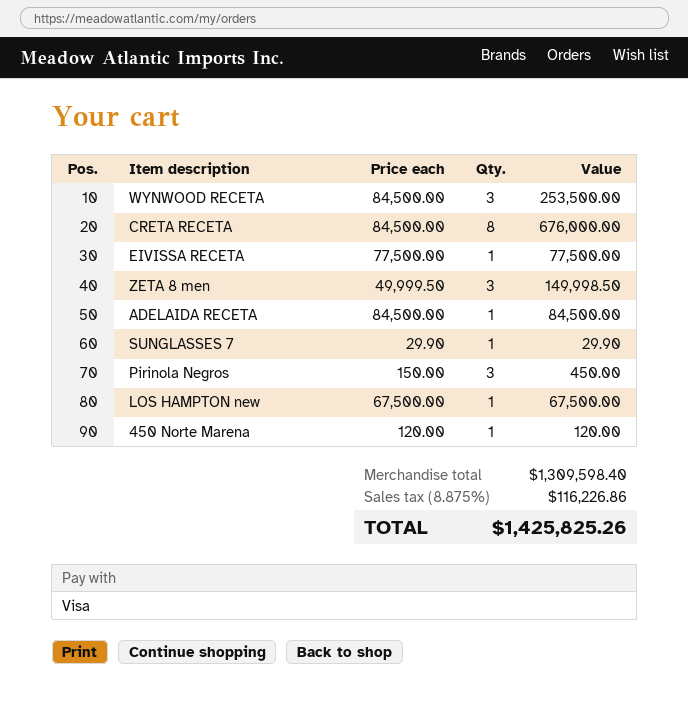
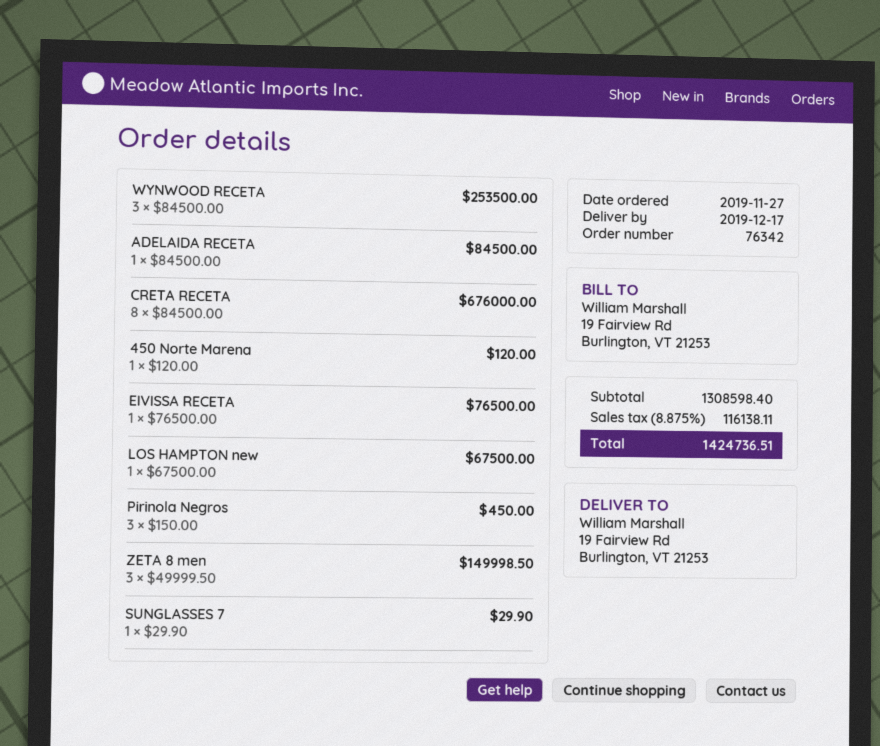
EIVISSA RECETA: 1 x 77500.00 = 77500.00 -> 1 x 76500.00 = 76500.00
subtotal: 1309598.40 -> 1308598.40
tax: 8.875% = 116226.86 -> 8.875% = 116138.11
total: 1425825.26 -> 1424736.51

